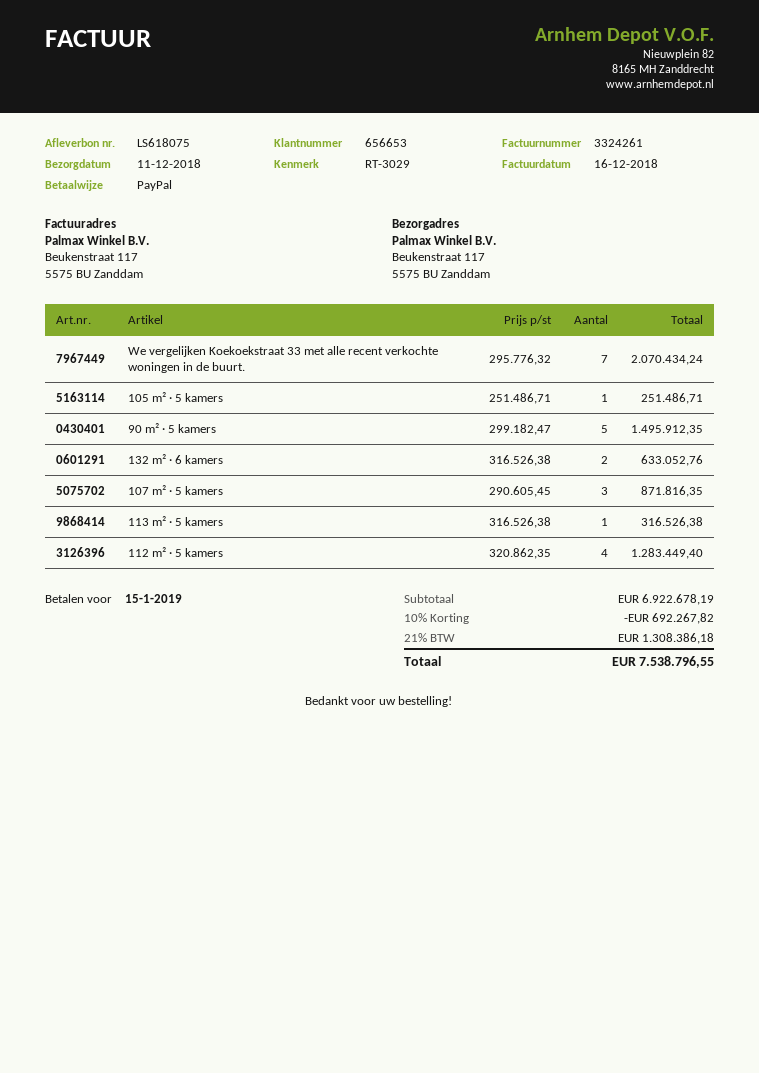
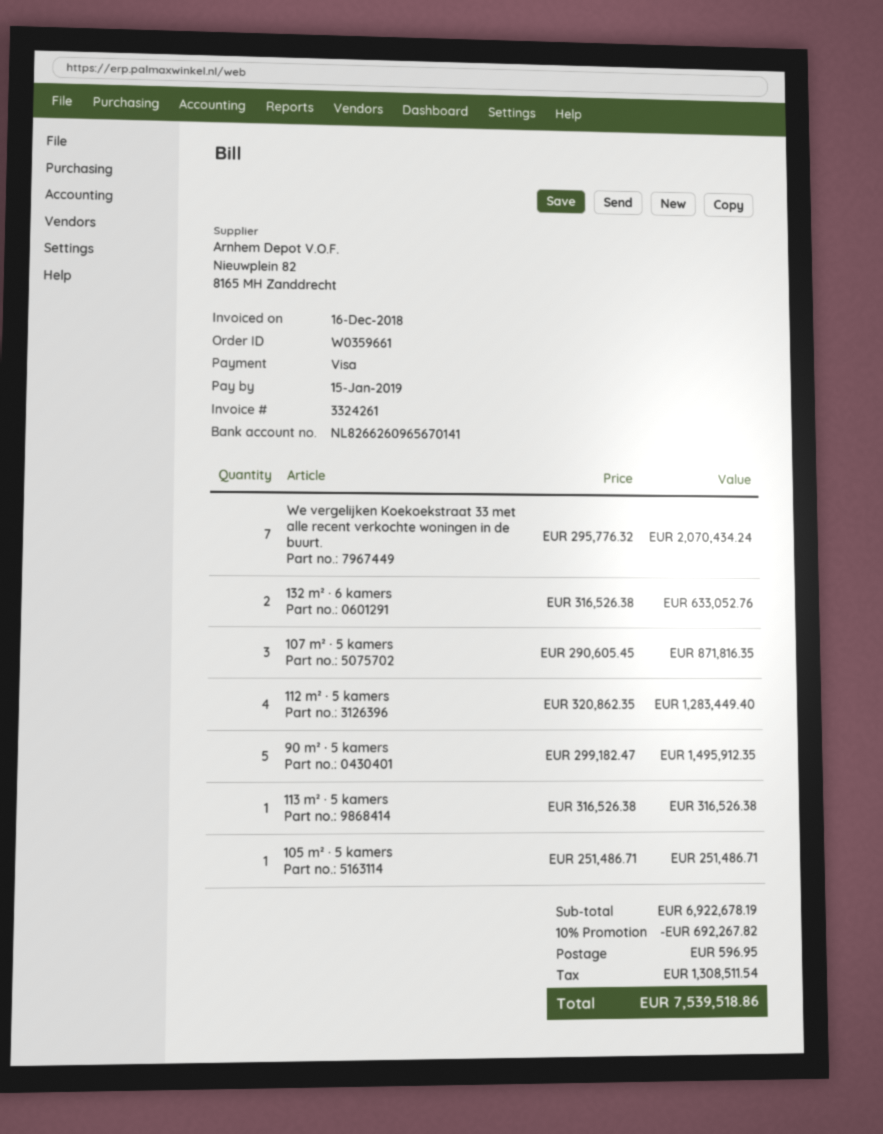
payment method: PayPal -> Visa
shipping: none -> 596.95
tax: 1308386.18 -> 1308511.54
total: 7538796.55 -> 7539518.86

